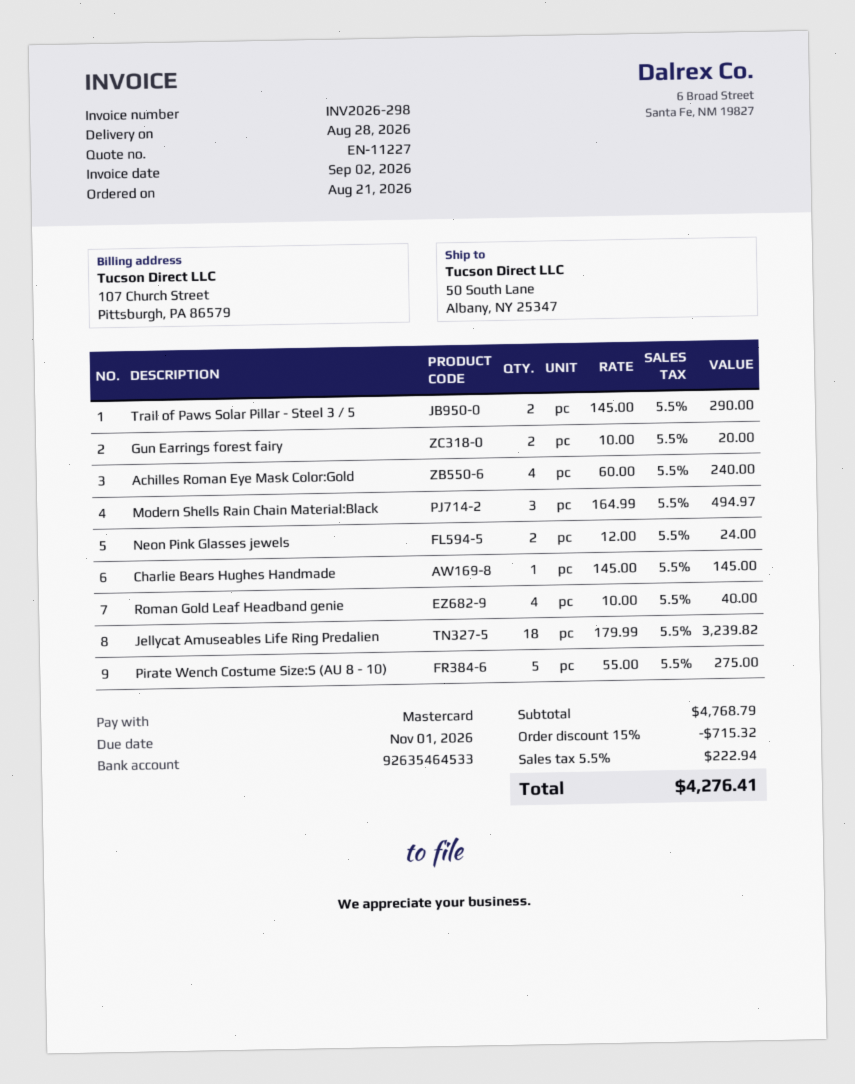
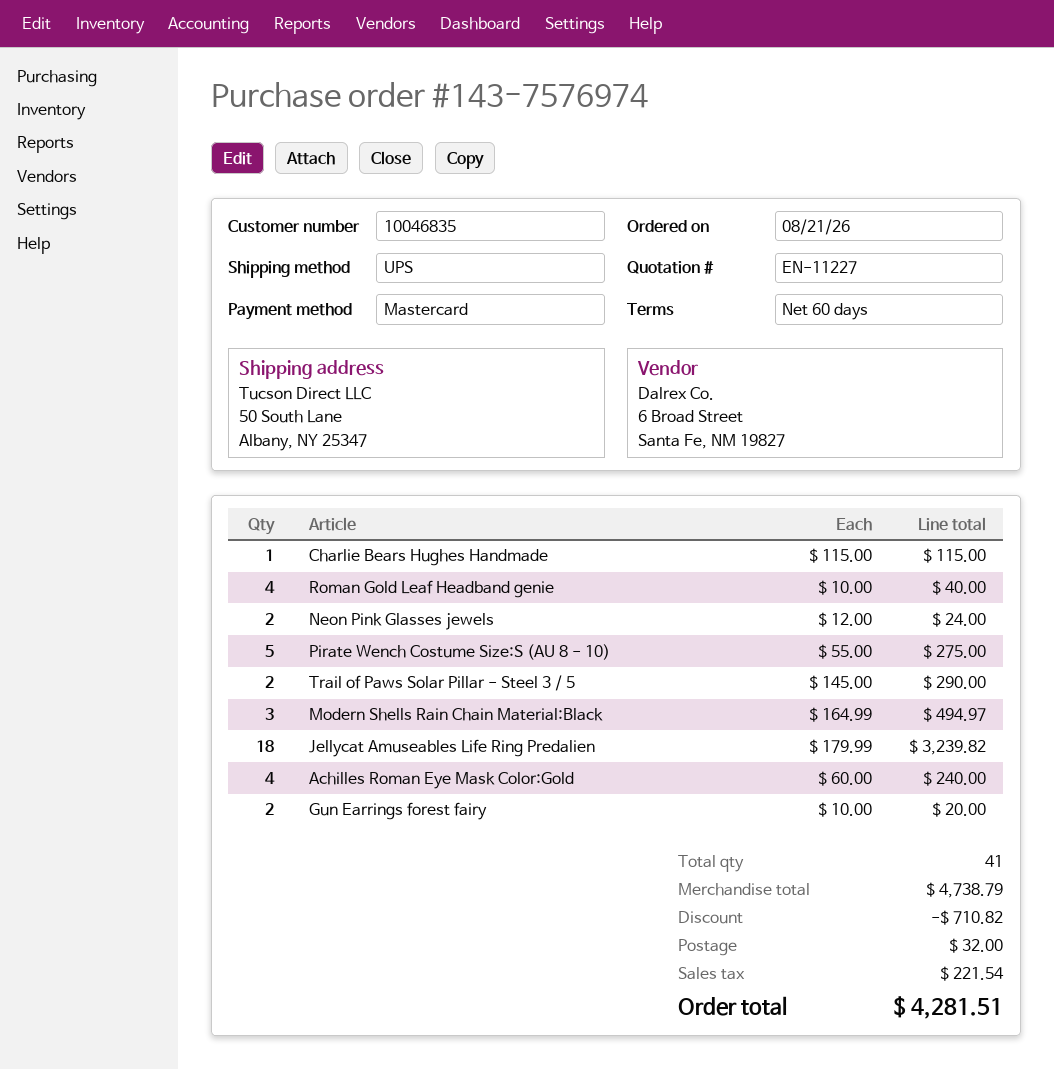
Charlie Bears Hughes Handmade: 1 x 145.00 = 145.00 -> 1 x 115.00 = 115.00
subtotal: 4768.79 -> 4738.79
discount: 715.32 -> 710.82
shipping: none -> 32.00
tax: 222.94 -> 221.54
total: 4276.41 -> 4281.51

